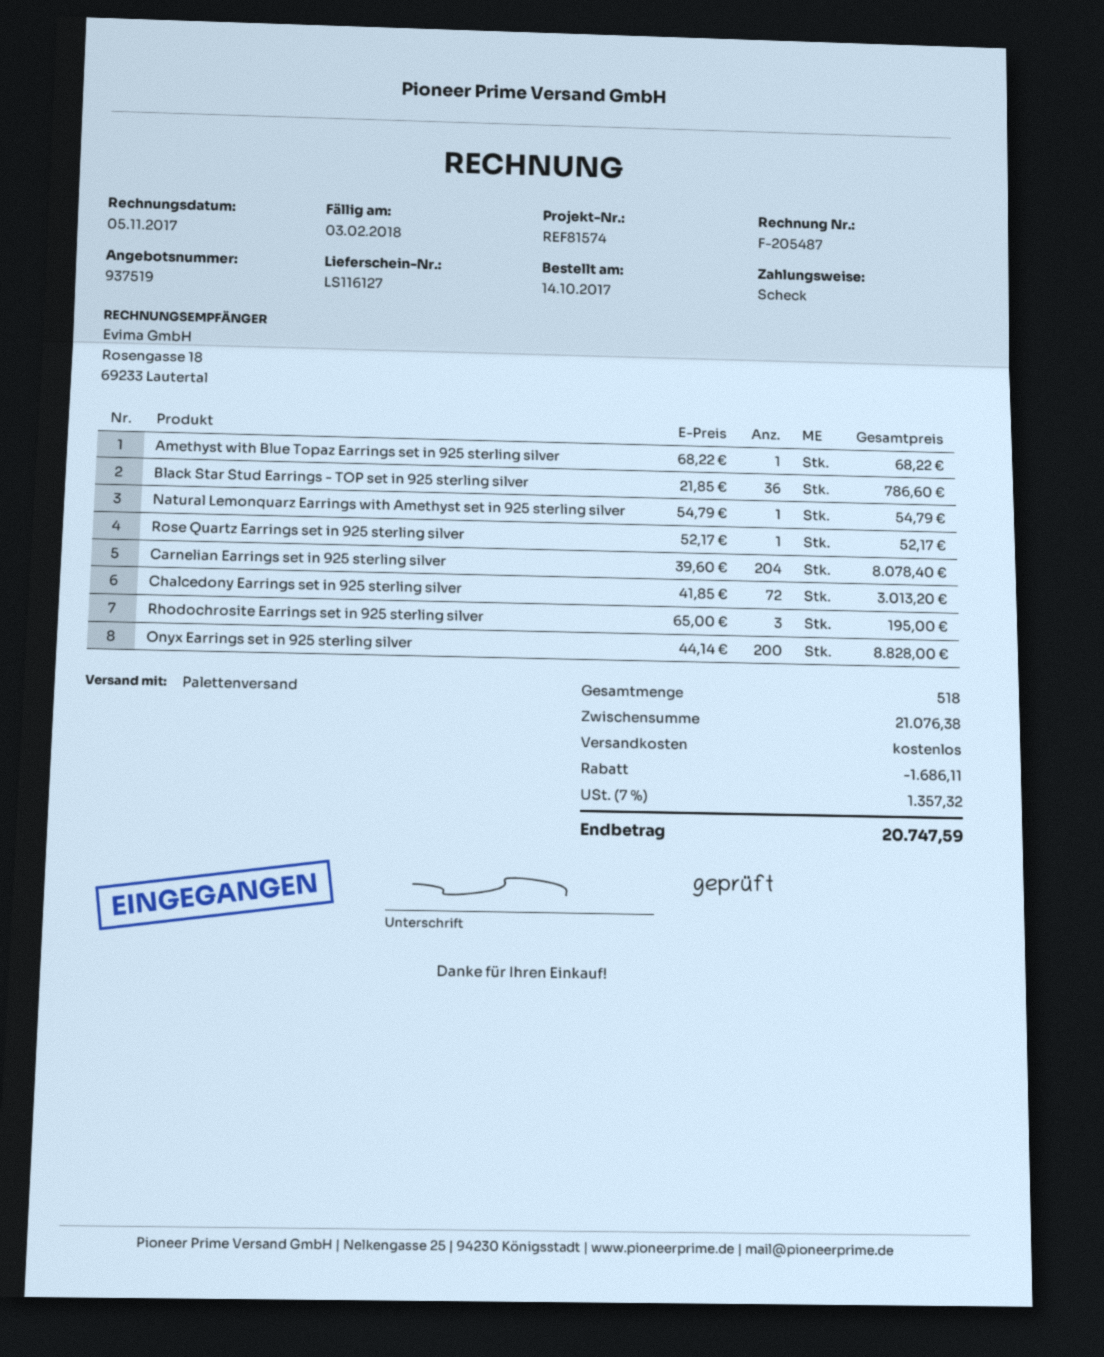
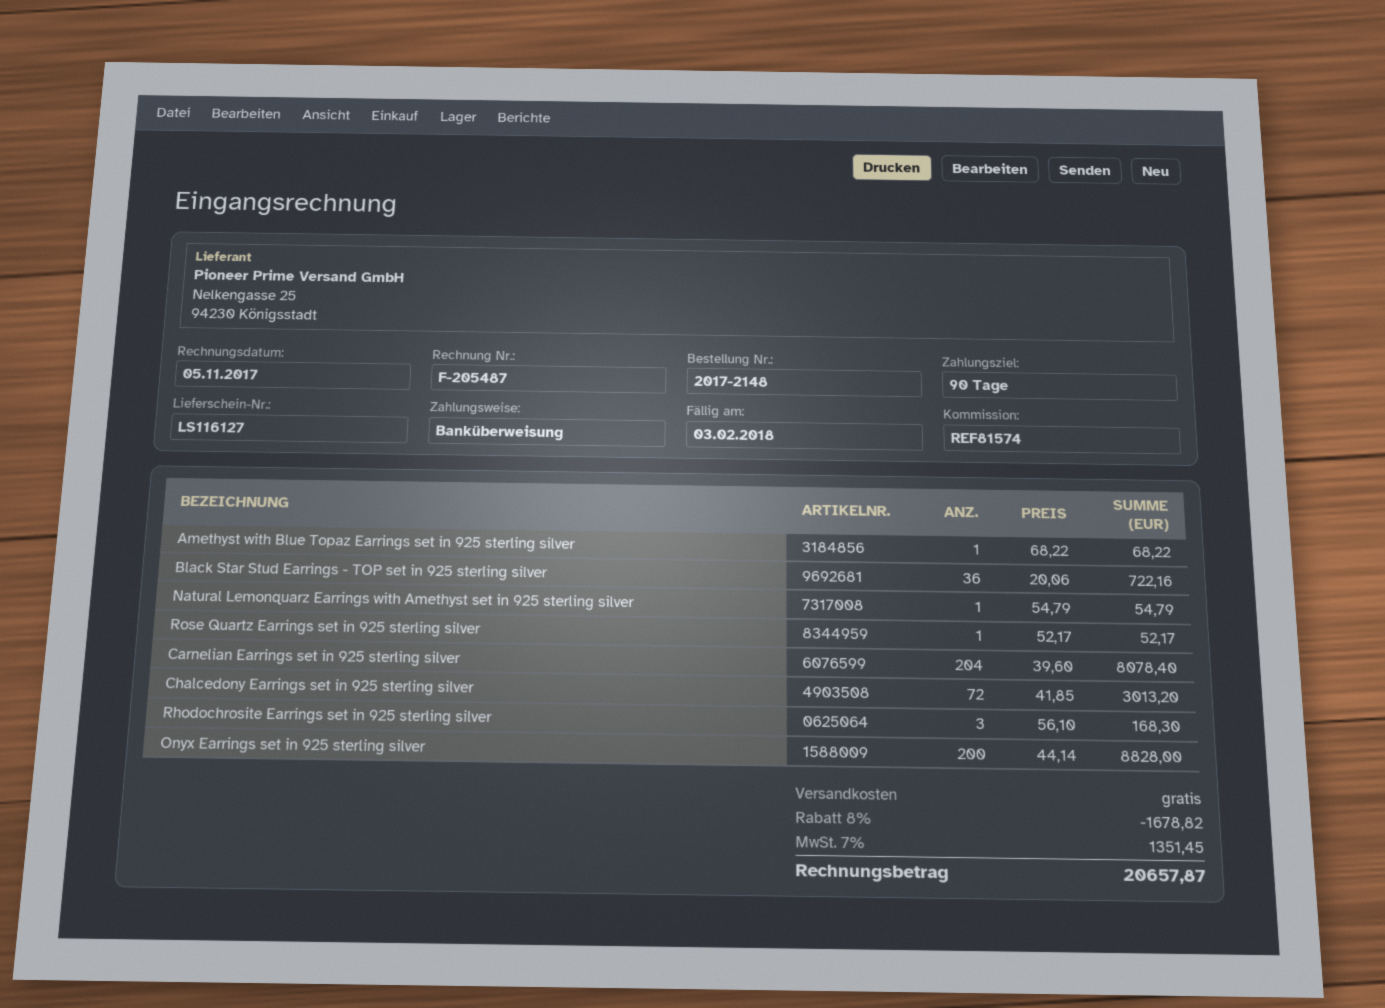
payment method: cheque -> bank transfer
Black Star Stud Earrings - TOP set in 925 sterling silver: 36 x 21.85 = 786.60 -> 36 x 20.06 = 722.16
Rhodochrosite Earrings set in 925 sterling silver: 3 x 65.00 = 195.00 -> 3 x 56.10 = 168.30
discount: 1686.11 -> 1678.82
tax: 7% = 1357.32 -> 7% = 1351.45
total: 20747.59 -> 20657.87

